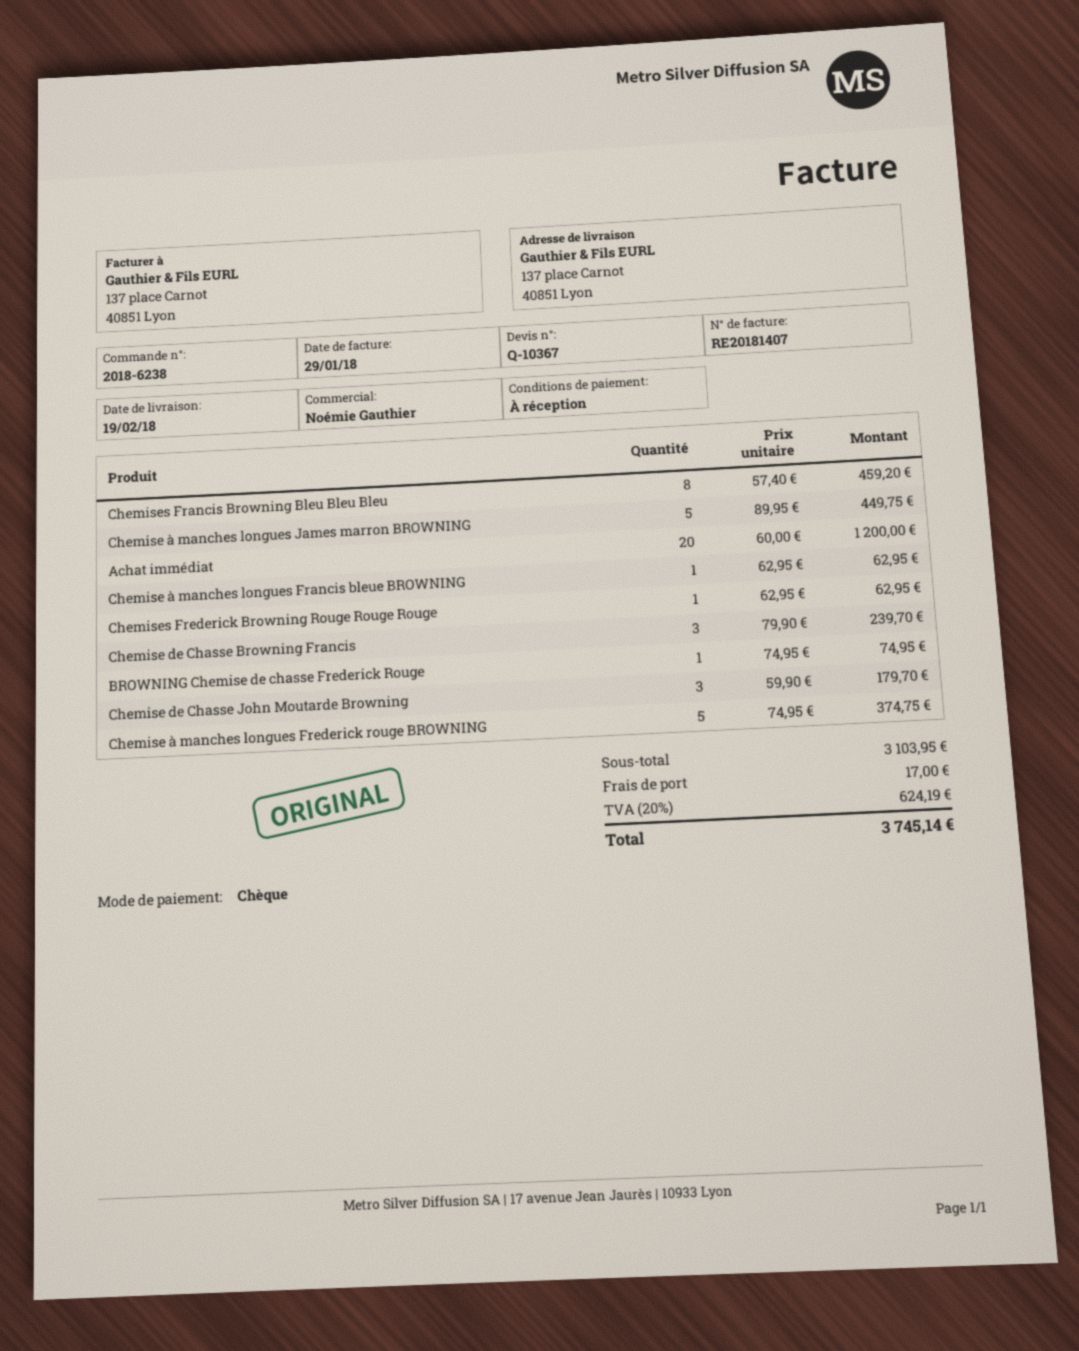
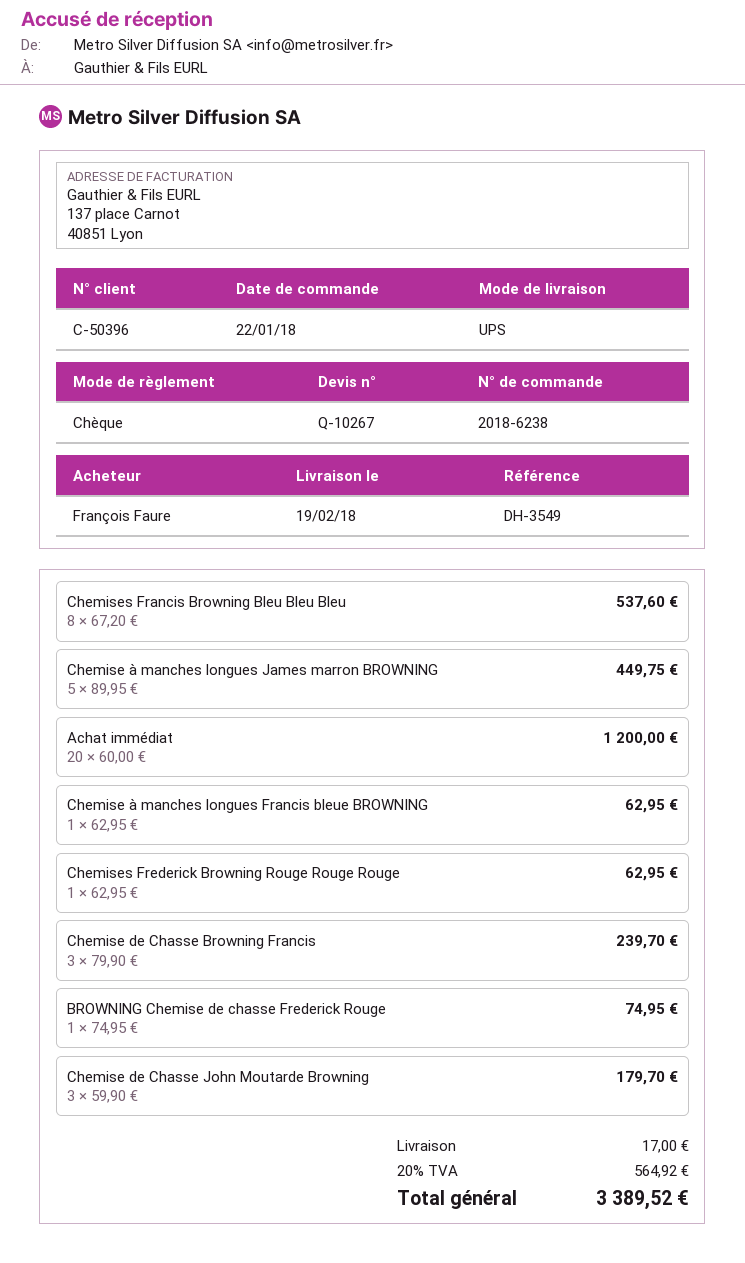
quote number: Q-10367 -> Q-10267
Chemises Francis Browning Bleu Bleu Bleu: 8 x 57.40 = 459.20 -> 8 x 67.20 = 537.60
Chemise à manches longues Frederick rouge BROWNING: 5 x 74.95 = 374.75 -> none
tax: 20% = 624.19 -> 20% = 564.92
total: 3745.14 -> 3389.52

